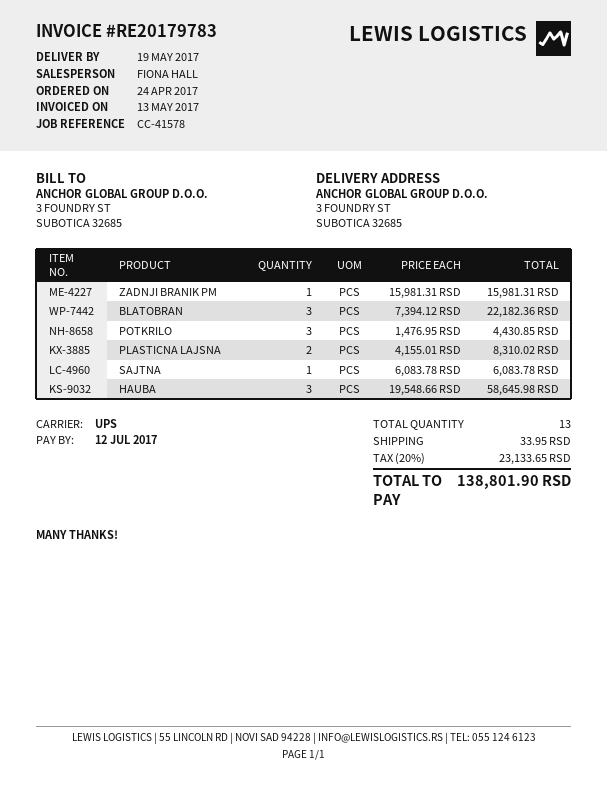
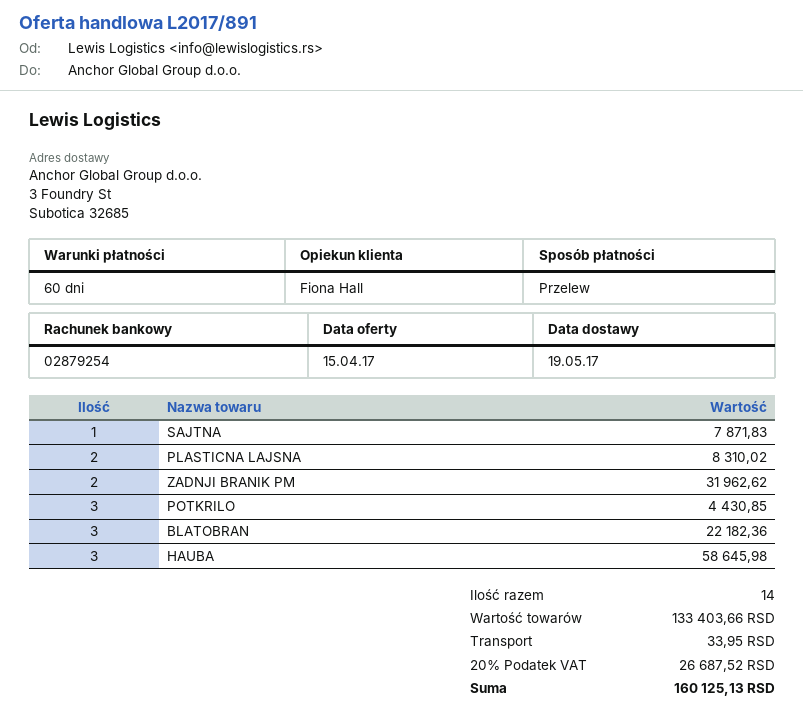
ZADNJI BRANIK PM: 1 for 15981.31 -> 2 for 31962.62
SAJTNA: 1 for 6083.78 -> 1 for 7871.83
total quantity: 13 -> 14
tax: 20% = 23133.65 -> 20% = 26687.52
total: 138801.90 -> 160125.13

